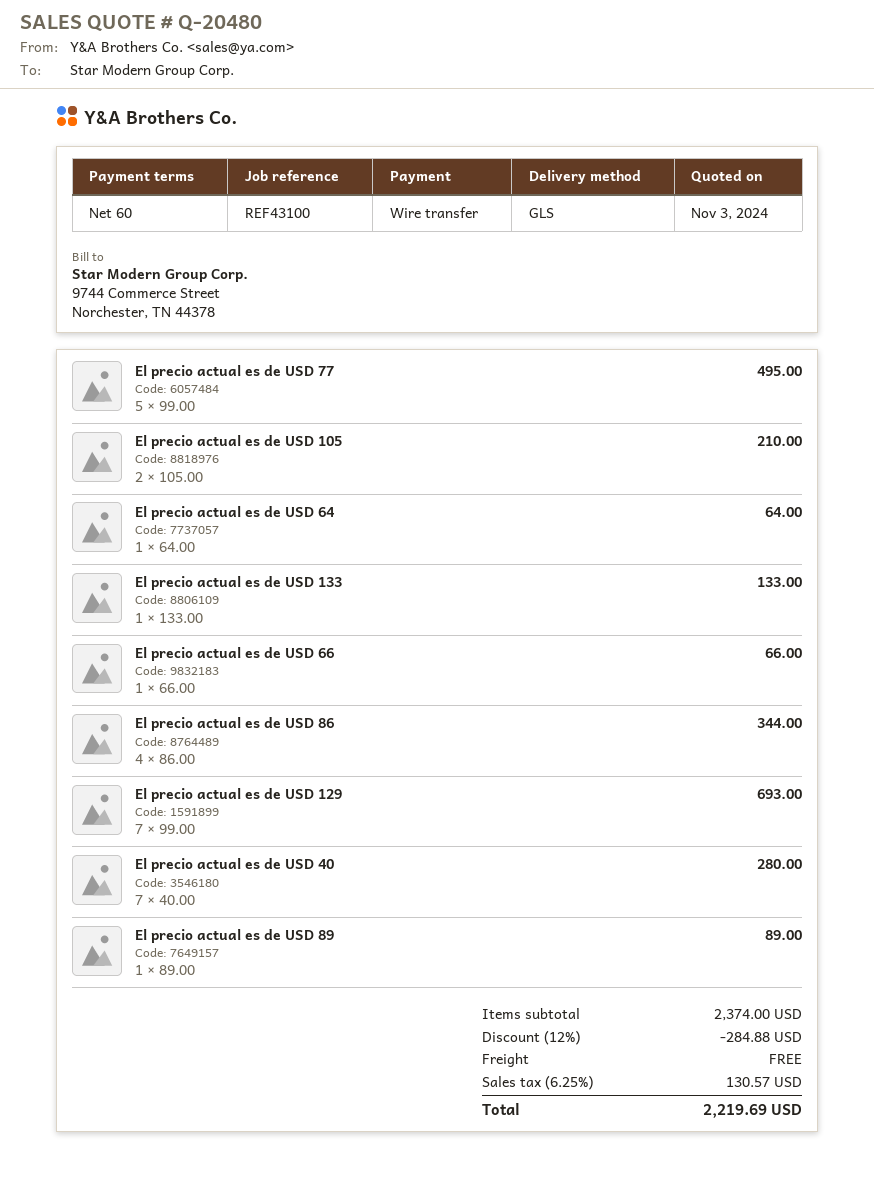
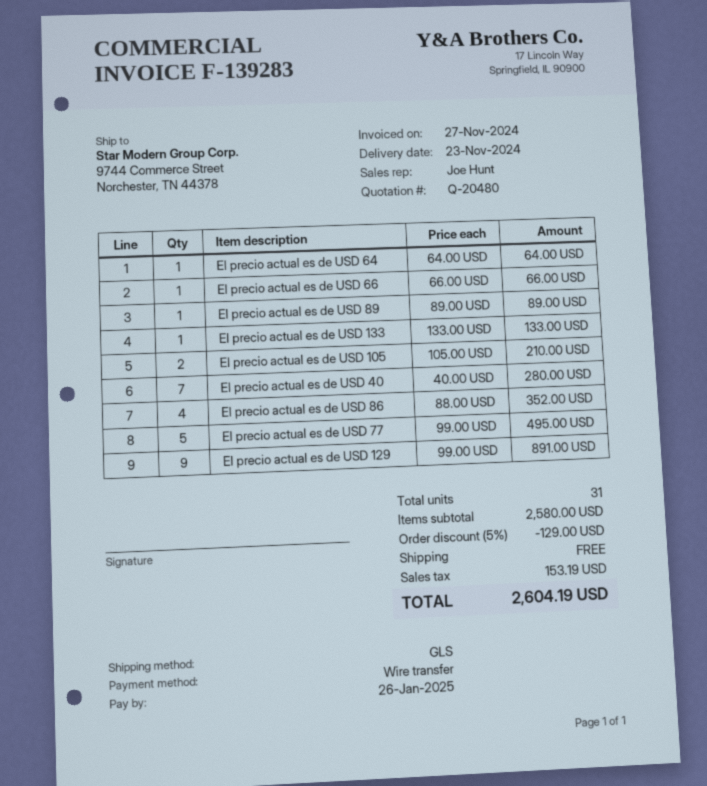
El precio actual es de USD 86: 4 x 86.00 = 344.00 -> 4 x 88.00 = 352.00
El precio actual es de USD 129: 7 x 99.00 = 693.00 -> 9 x 99.00 = 891.00
subtotal: 2374.00 -> 2580.00
discount: 12% = 284.88 -> 5% = 129.00
tax: 130.57 -> 153.19
total: 2219.69 -> 2604.19

